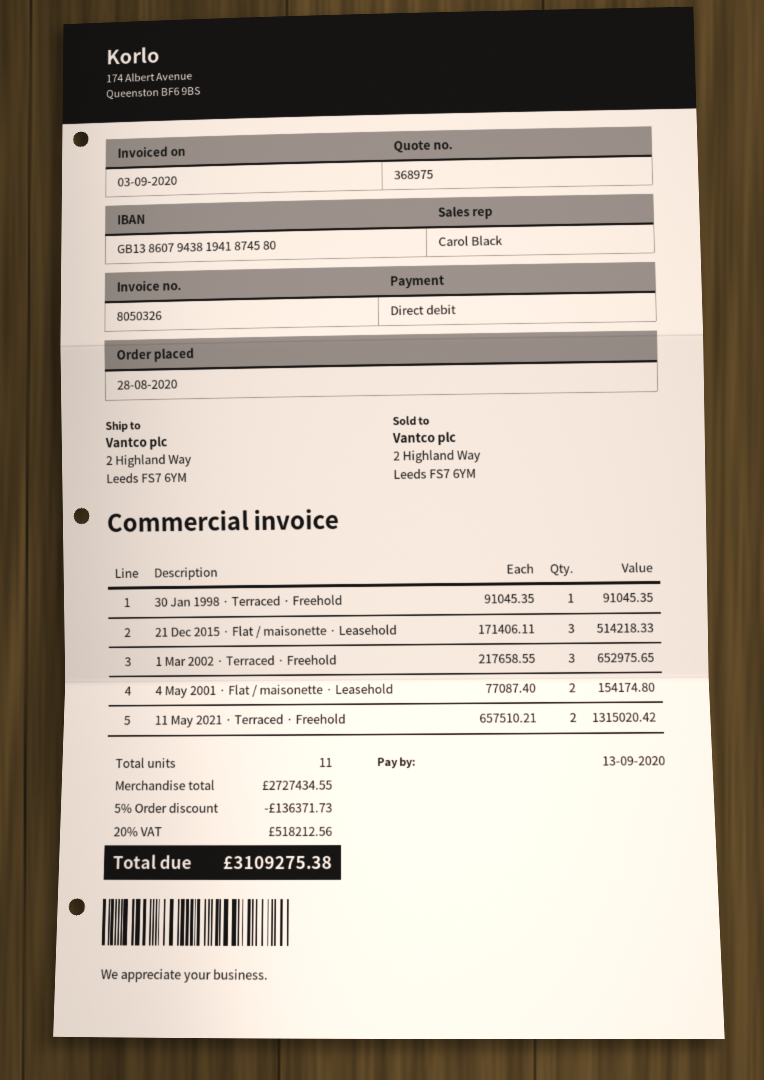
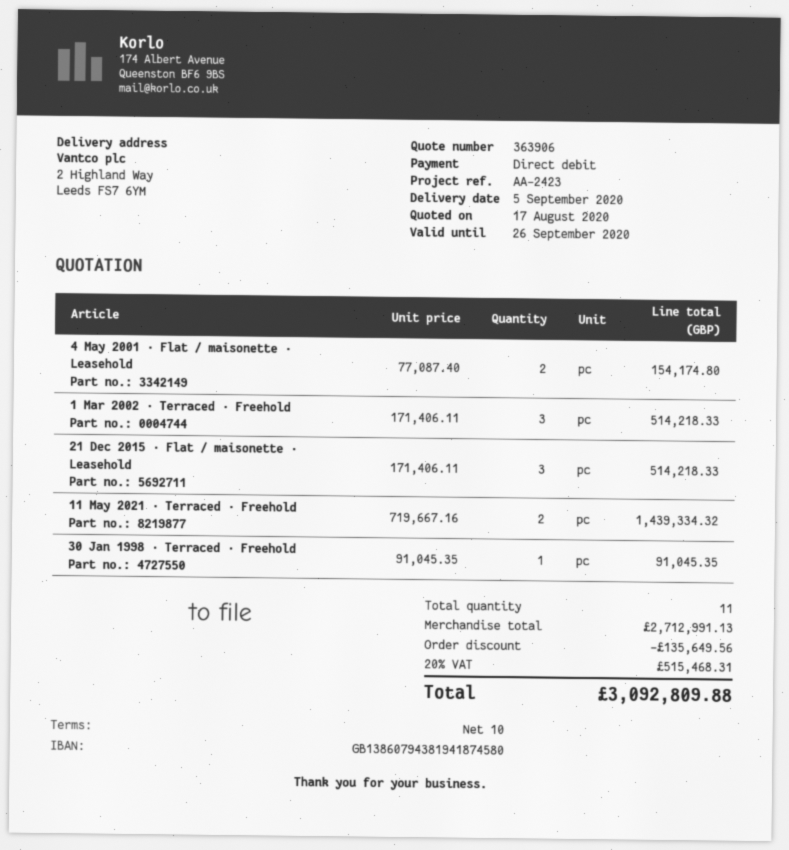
quote number: 368975 -> 363906
1 Mar 2002 · Terraced · Freehold: 3 x 217658.55 = 652975.65 -> 3 x 171406.11 = 514218.33
11 May 2021 · Terraced · Freehold: 2 x 657510.21 = 1315020.42 -> 2 x 719667.16 = 1439334.32
subtotal: 2727434.55 -> 2712991.13
discount: 136371.73 -> 135649.56
tax: 20% = 518212.56 -> 20% = 515468.31
total: 3109275.38 -> 3092809.88

